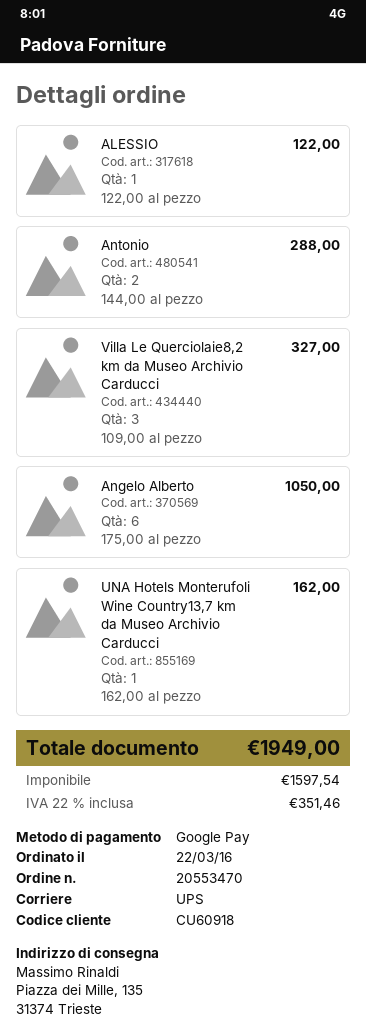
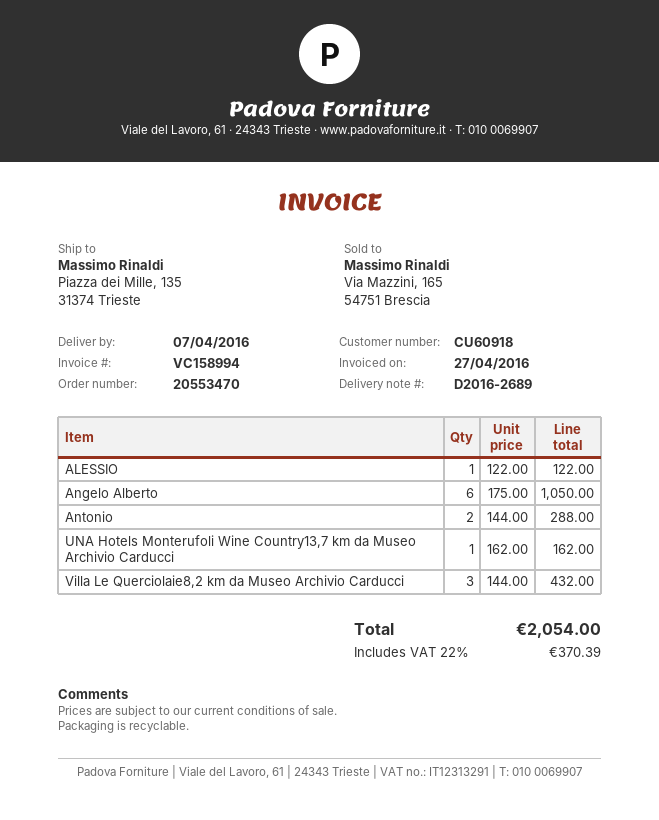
Villa Le Querciolaie8,2 km da Museo Archivio Carducci: 3 x 109.00 = 327.00 -> 3 x 144.00 = 432.00
tax: 22% = 351.46 -> 22% = 370.39
total: 1949.00 -> 2054.00

